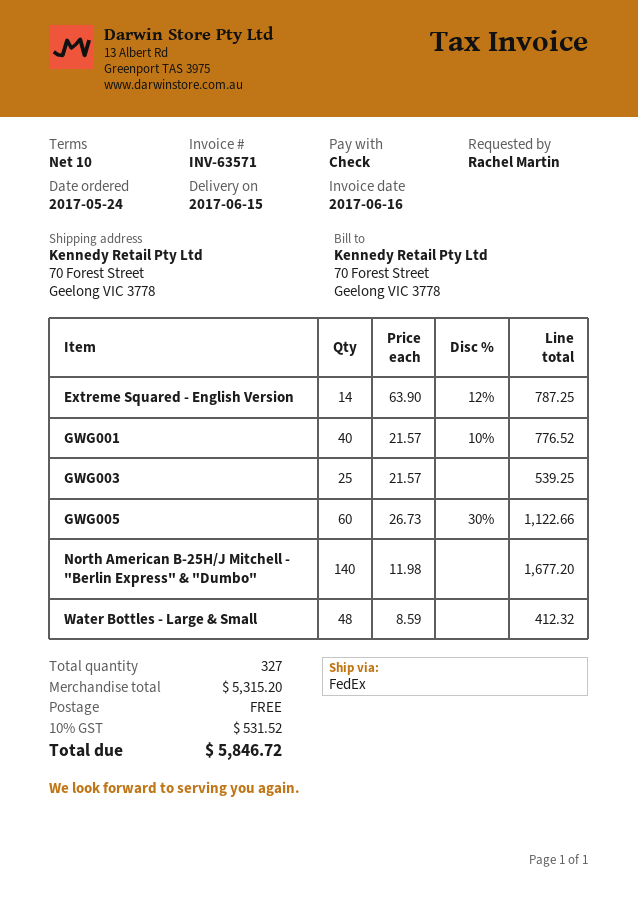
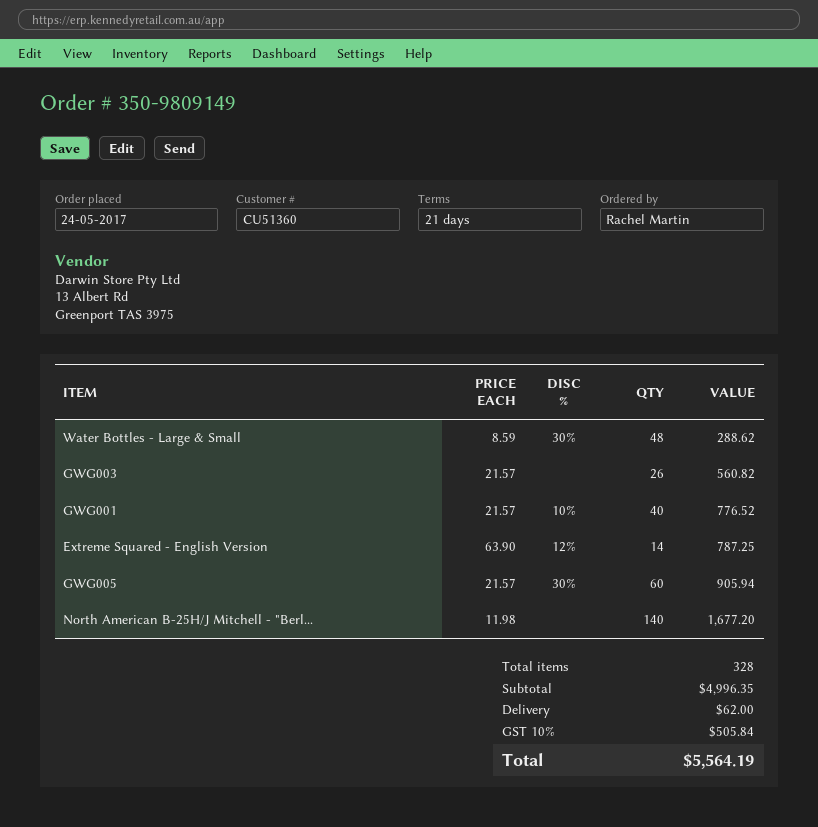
payment terms: 10 days -> 21 days
GWG003: 25 x 21.57 = 539.25 -> 26 x 21.57 = 560.82
GWG005: 60 x 26.73 - 30% = 1122.66 -> 60 x 21.57 - 30% = 905.94
Water Bottles - Large & Small: 48 x 8.59 = 412.32 -> 48 x 8.59 - 30% = 288.62
total quantity: 327 -> 328
subtotal: 5315.20 -> 4996.35
shipping: 0.00 -> 62.00
tax: 10% = 531.52 -> 10% = 505.84
total: 5846.72 -> 5564.19

